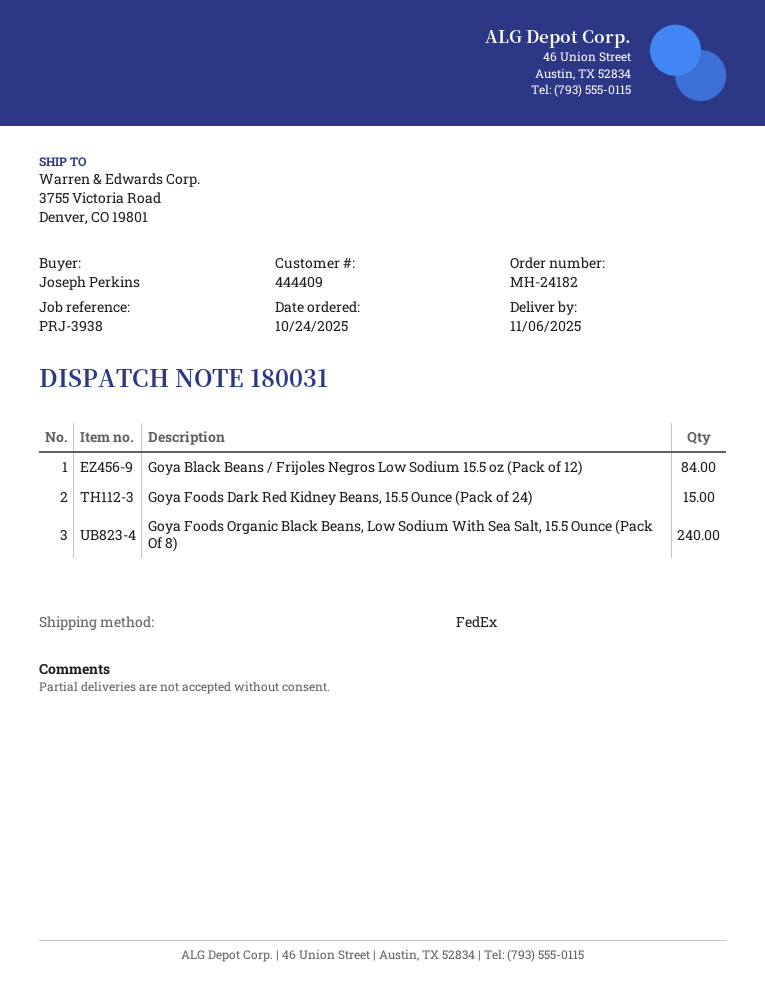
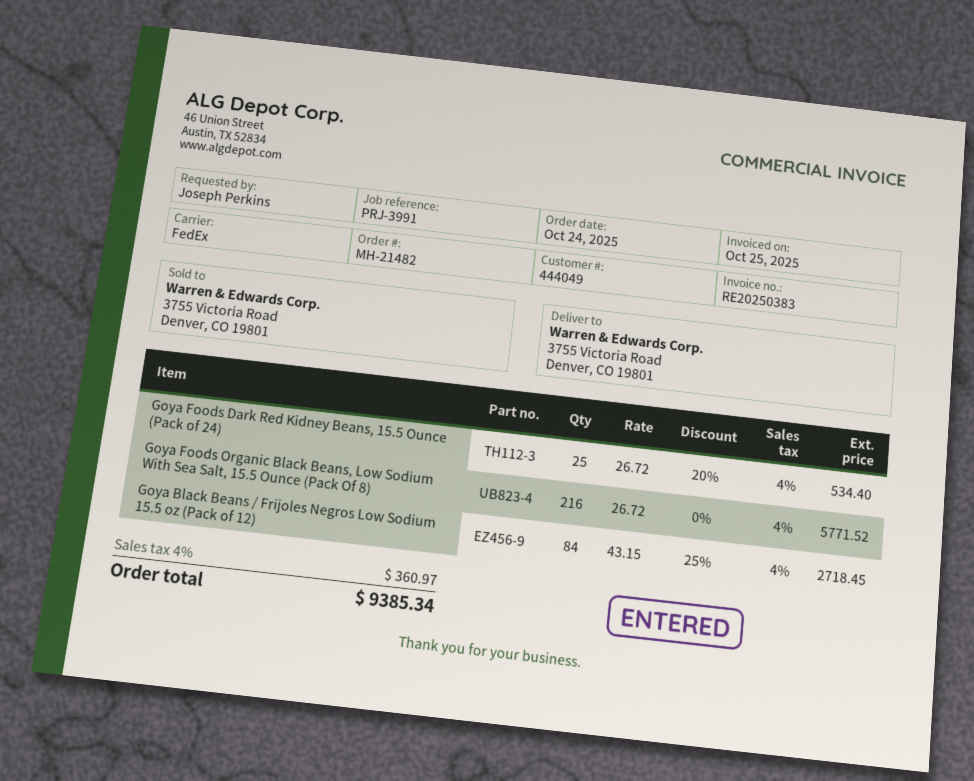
order number: MH-24182 -> MH-21482
customer number: 444409 -> 444049
reference: PRJ-3938 -> PRJ-3991
Goya Foods Dark Red Kidney Beans, 15.5 Ounce (Pack of 24): 15 -> 25
Goya Foods Organic Black Beans, Low Sodium With Sea Salt, 15.5 Ounce (Pack Of 8): 240 -> 216

